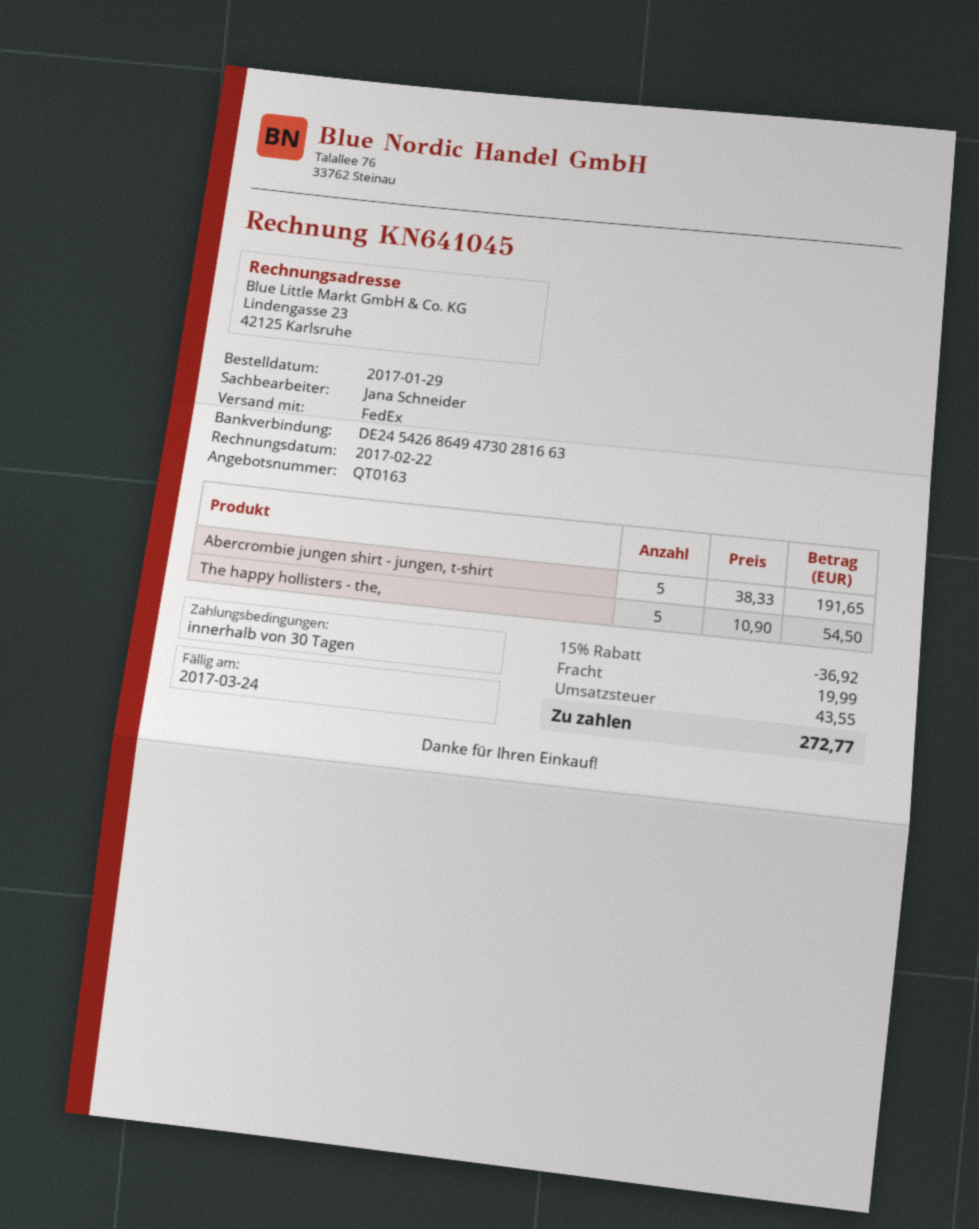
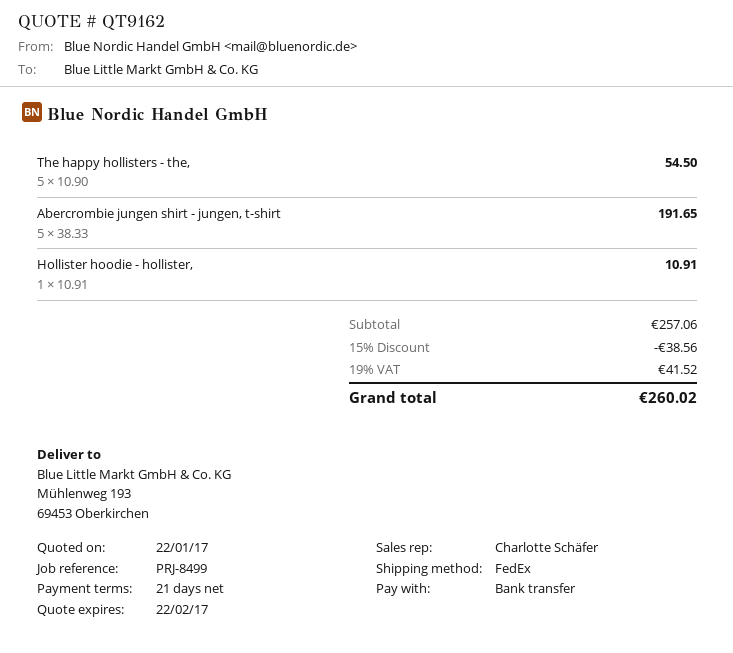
quote number: QT0163 -> QT9162
payment terms: 30 days -> 21 days
sales rep: Jana Schneider -> Charlotte Schäfer
Hollister hoodie - hollister,: none -> 1 x 10.91 = 10.91
discount: 15% = 36.92 -> 15% = 38.56
shipping: 19.99 -> none
tax: 43.55 -> 41.52
total: 272.77 -> 260.02

